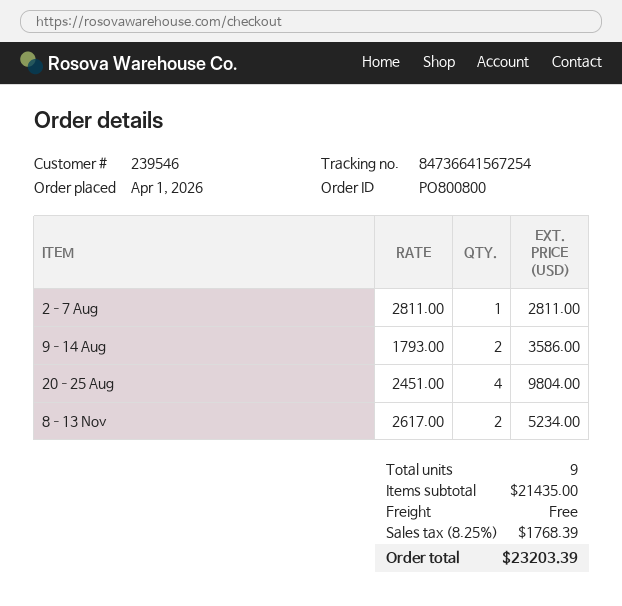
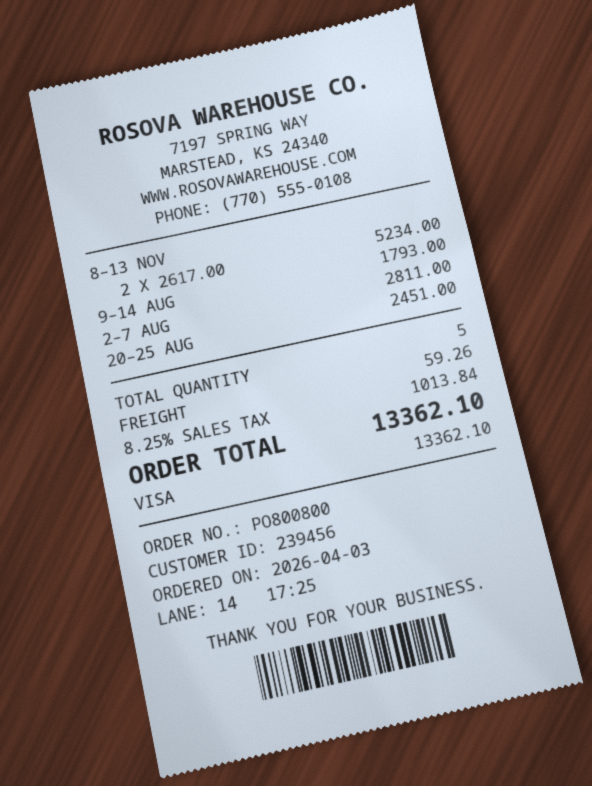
order date: 2026-04-01 -> 2026-04-03
customer number: 239546 -> 239456
9–14 Aug: 2 x 1793.00 = 3586.00 -> 1 x 1793.00 = 1793.00
20–25 Aug: 4 x 2451.00 = 9804.00 -> 1 x 2451.00 = 2451.00
total quantity: 9 -> 5
shipping: 0.00 -> 59.26
tax: 8.25% = 1768.39 -> 8.25% = 1013.84
total: 23203.39 -> 13362.10

